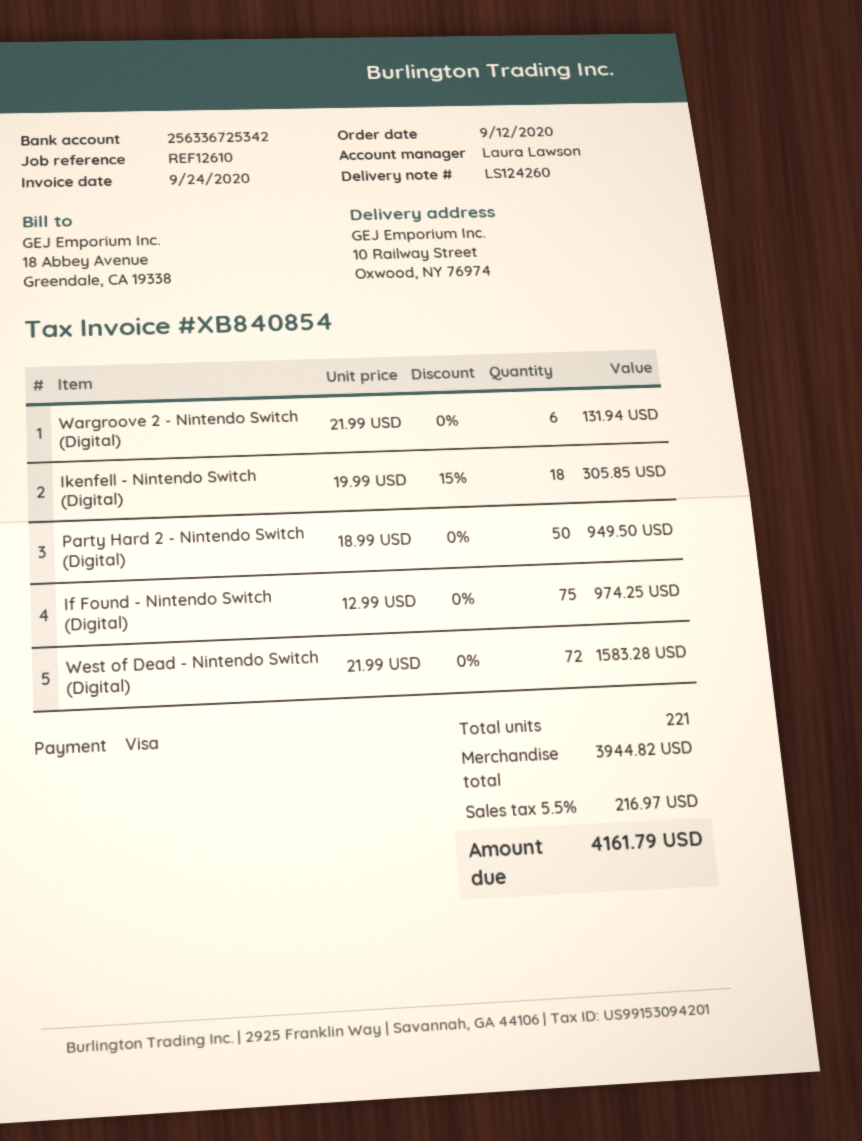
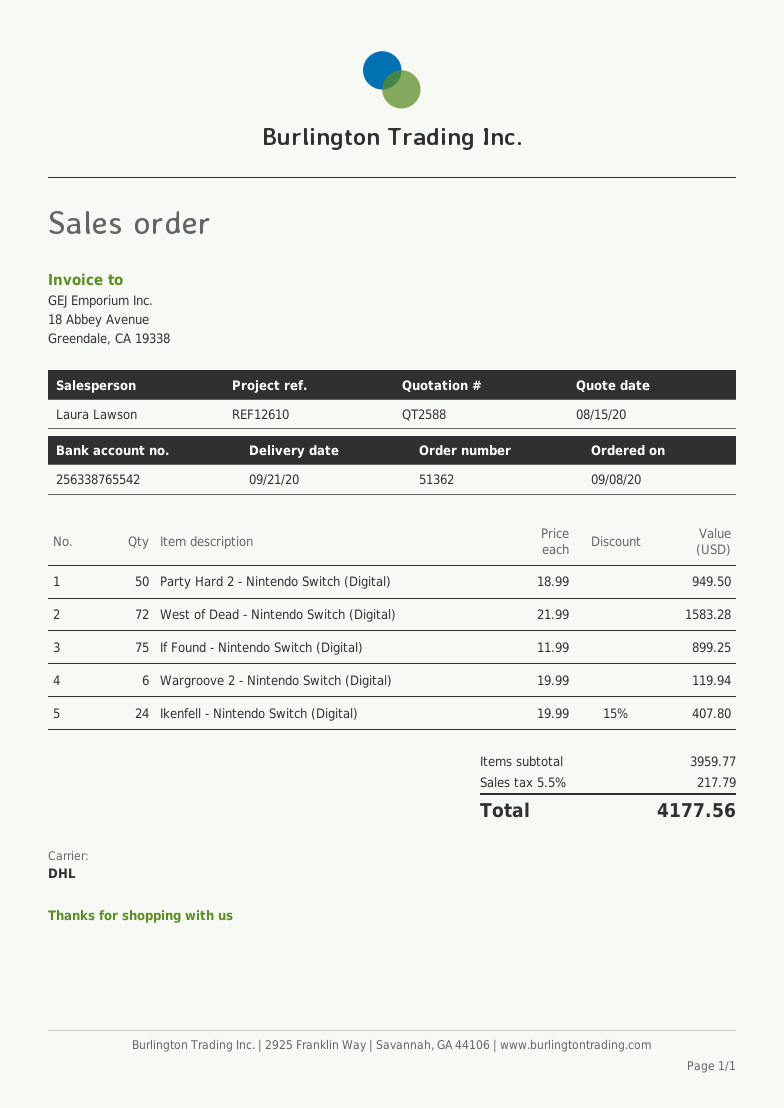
order date: 2020-09-12 -> 2020-09-08
bank account: 256336725342 -> 256338765542
Wargroove 2 - Nintendo Switch (Digital): 6 x 21.99 = 131.94 -> 6 x 19.99 = 119.94
Ikenfell - Nintendo Switch (Digital): 18 x 19.99 - 15% = 305.85 -> 24 x 19.99 - 15% = 407.80
If Found - Nintendo Switch (Digital): 75 x 12.99 = 974.25 -> 75 x 11.99 = 899.25
subtotal: 3944.82 -> 3959.77
tax: 5.5% = 216.97 -> 5.5% = 217.79
total: 4161.79 -> 4177.56

